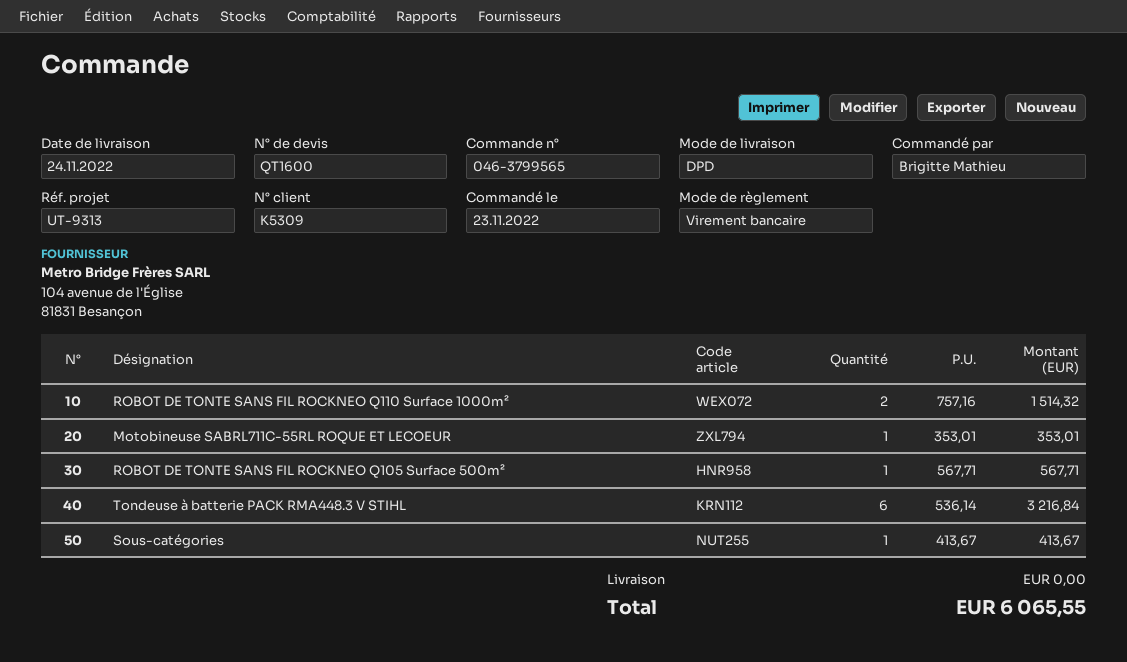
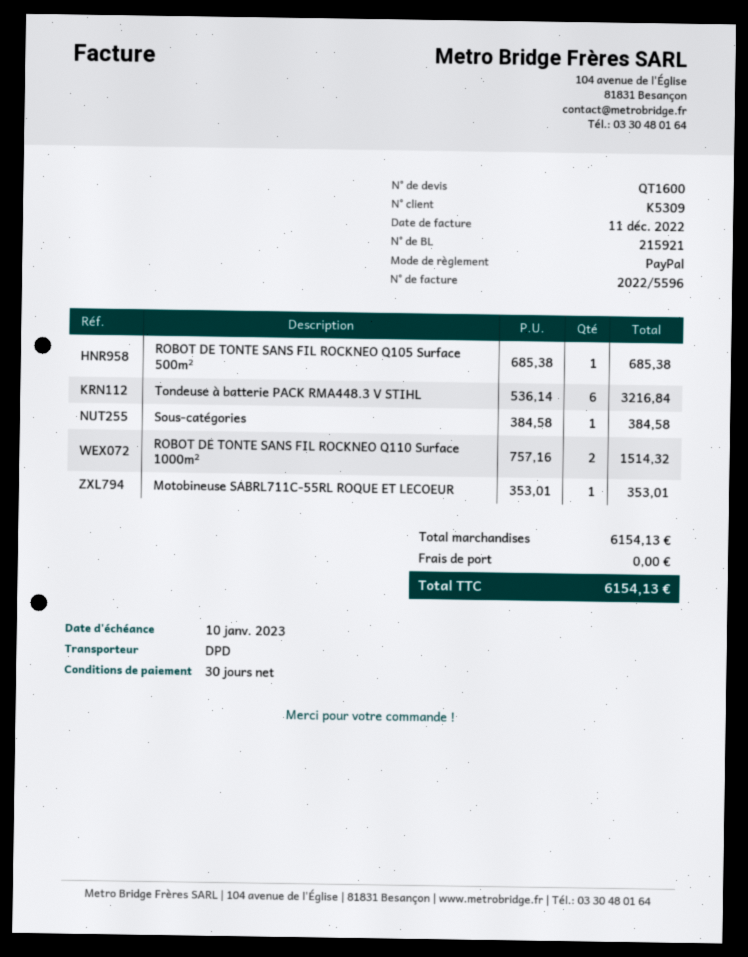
payment method: bank transfer -> PayPal
ROBOT DE TONTE SANS FIL ROCKNEO Q105 Surface 500m²: 1 x 567.71 = 567.71 -> 1 x 685.38 = 685.38
Sous-catégories: 1 x 413.67 = 413.67 -> 1 x 384.58 = 384.58
total: 6065.55 -> 6154.13

